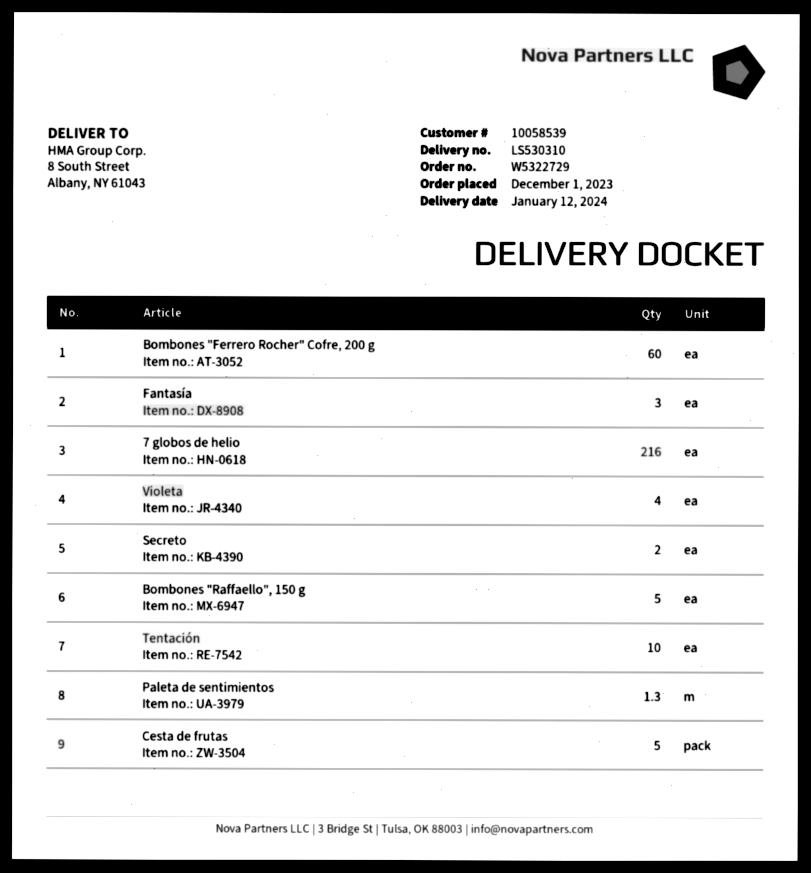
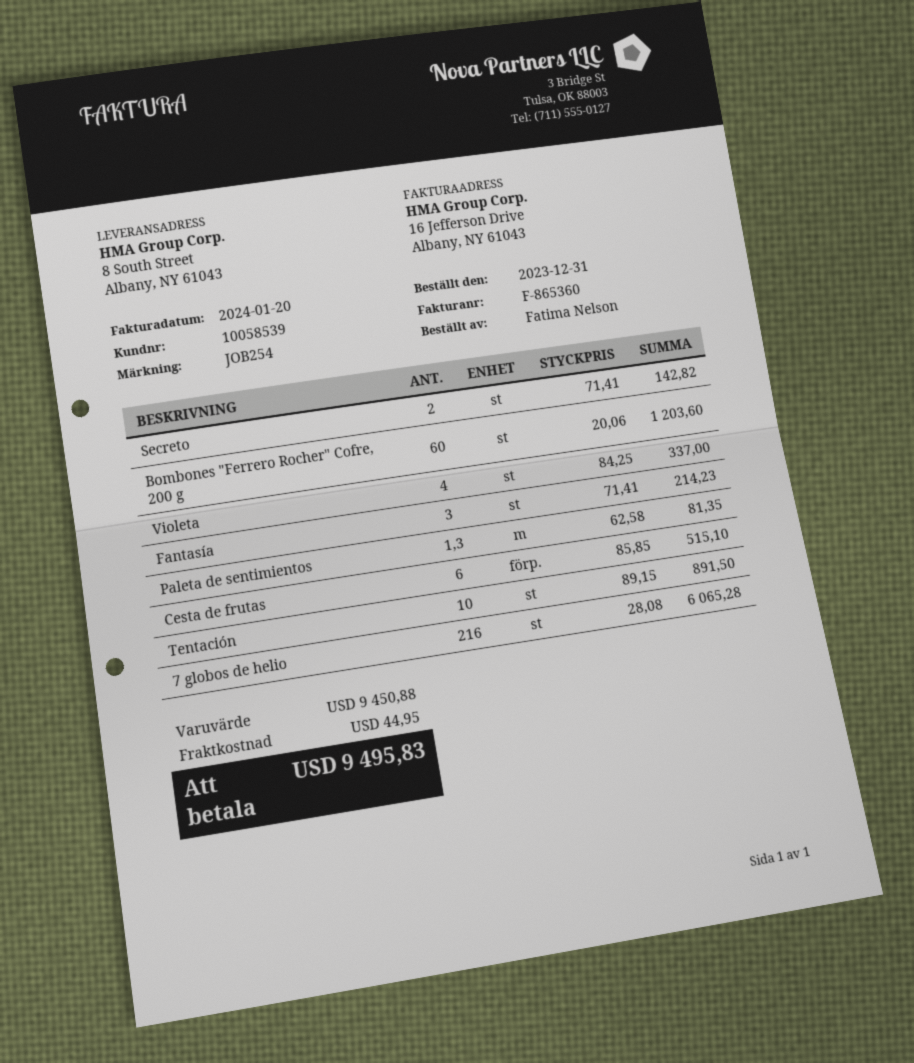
order date: 2023-12-01 -> 2023-12-31
Bombones "Raffaello", 150 g: 5 -> none
Cesta de frutas: 5 -> 6

